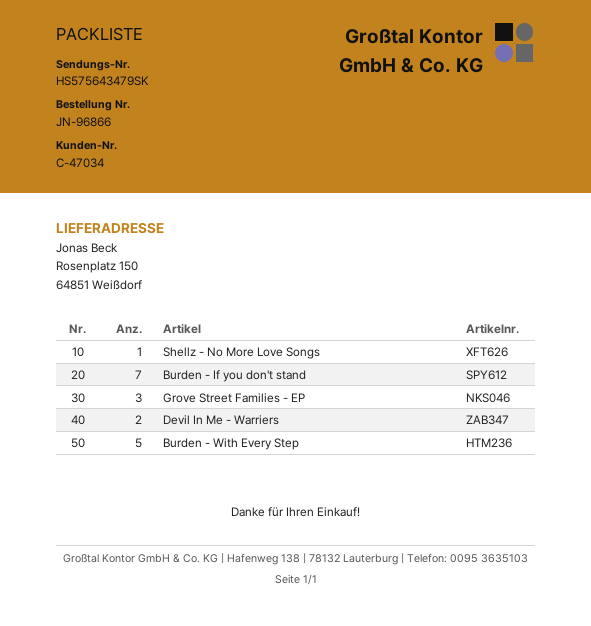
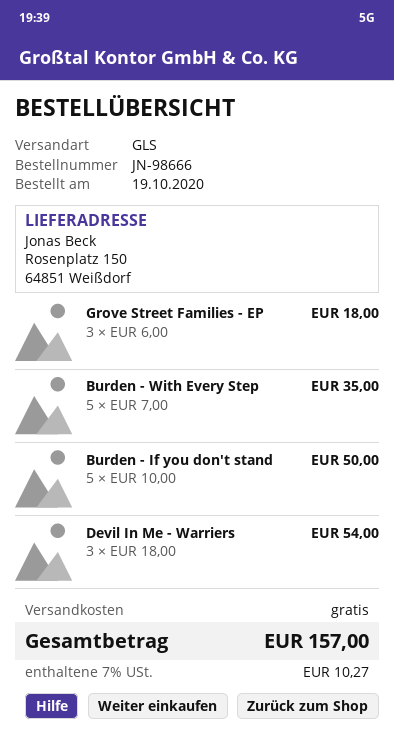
order number: JN-96866 -> JN-98666
Shellz - No More Love Songs: 1 -> none
Burden - If you don't stand: 7 -> 5
Devil In Me - Warriers: 2 -> 3

